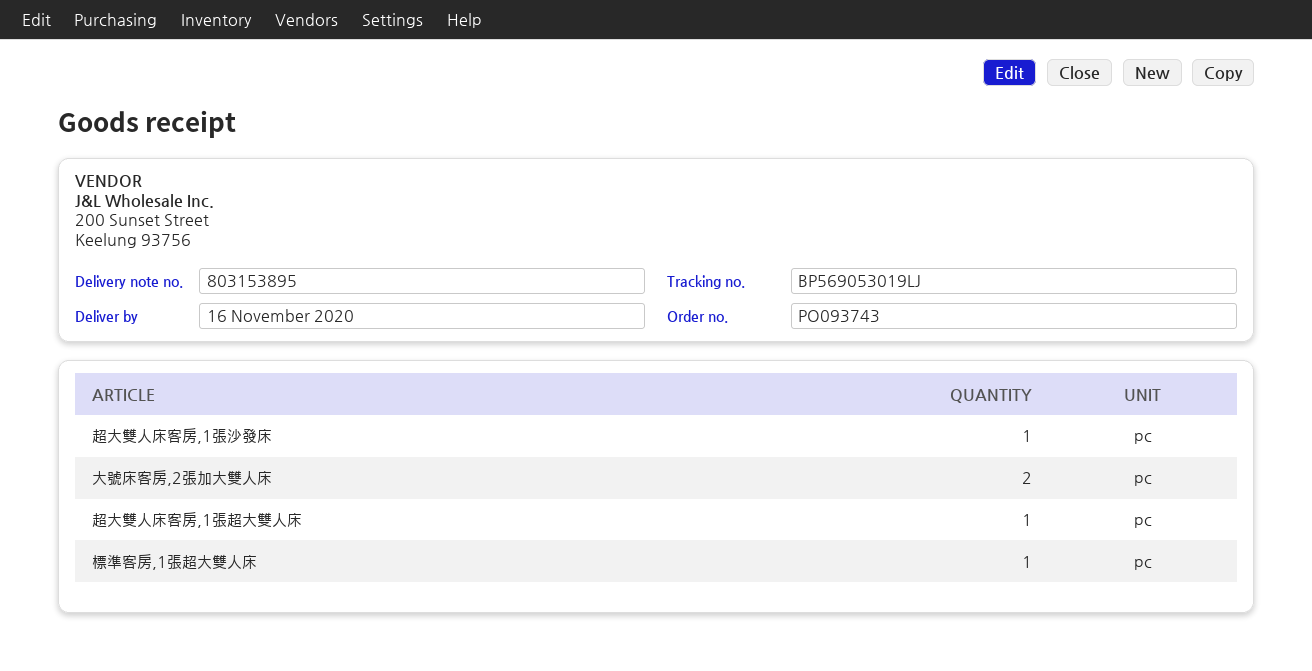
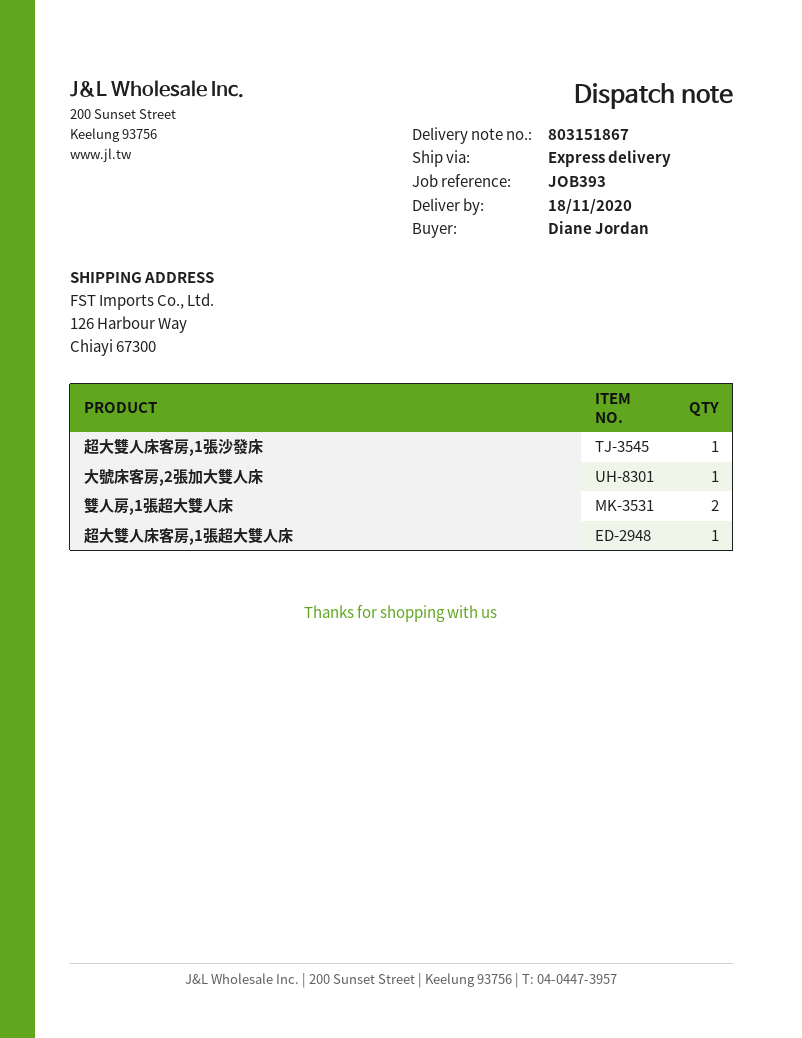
delivery note number: 803153895 -> 803151867
delivery date: 2020-11-16 -> 2020-11-18
大號床客房,2張加大雙人床: 2 -> 1
標準客房,1張超大雙人床: 1 -> none
雙人房,1張超大雙人床: none -> 2

